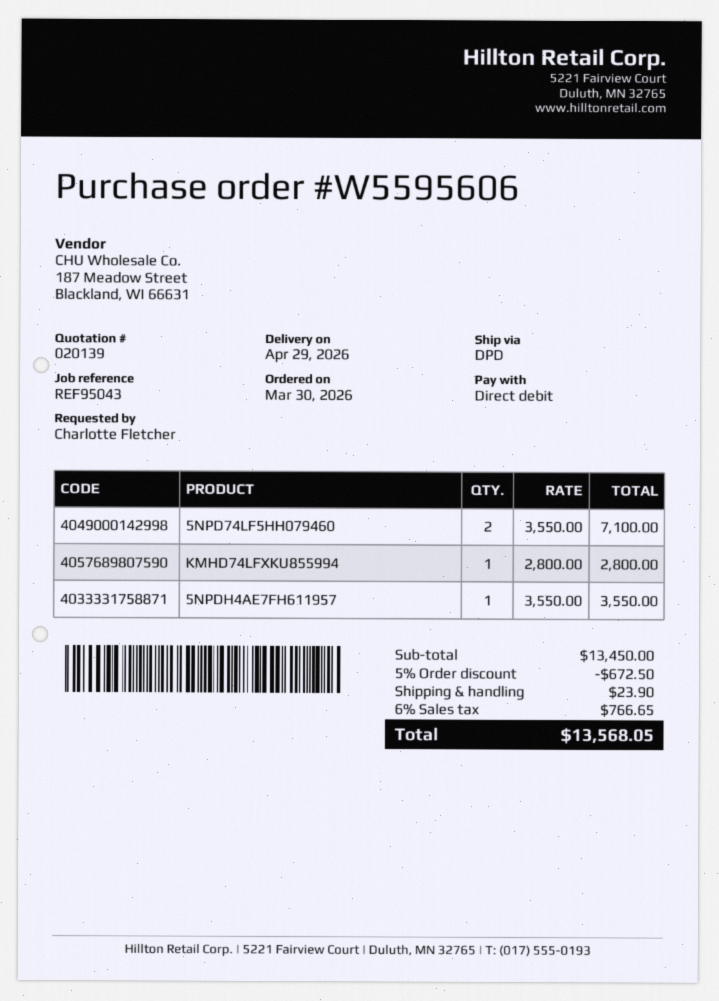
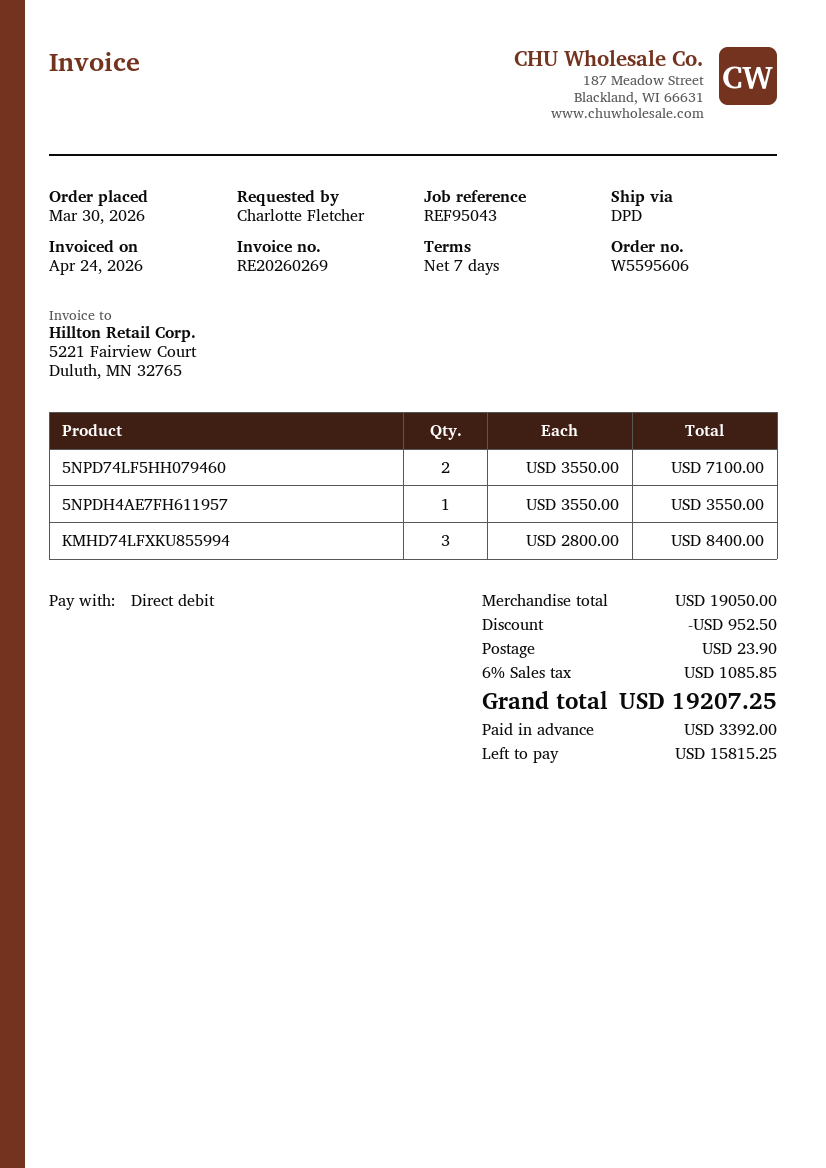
KMHD74LFXKU855994: 1 x 2800.00 = 2800.00 -> 3 x 2800.00 = 8400.00
subtotal: 13450.00 -> 19050.00
discount: 672.50 -> 952.50
tax: 6% = 766.65 -> 6% = 1085.85
total: 13568.05 -> 19207.25

